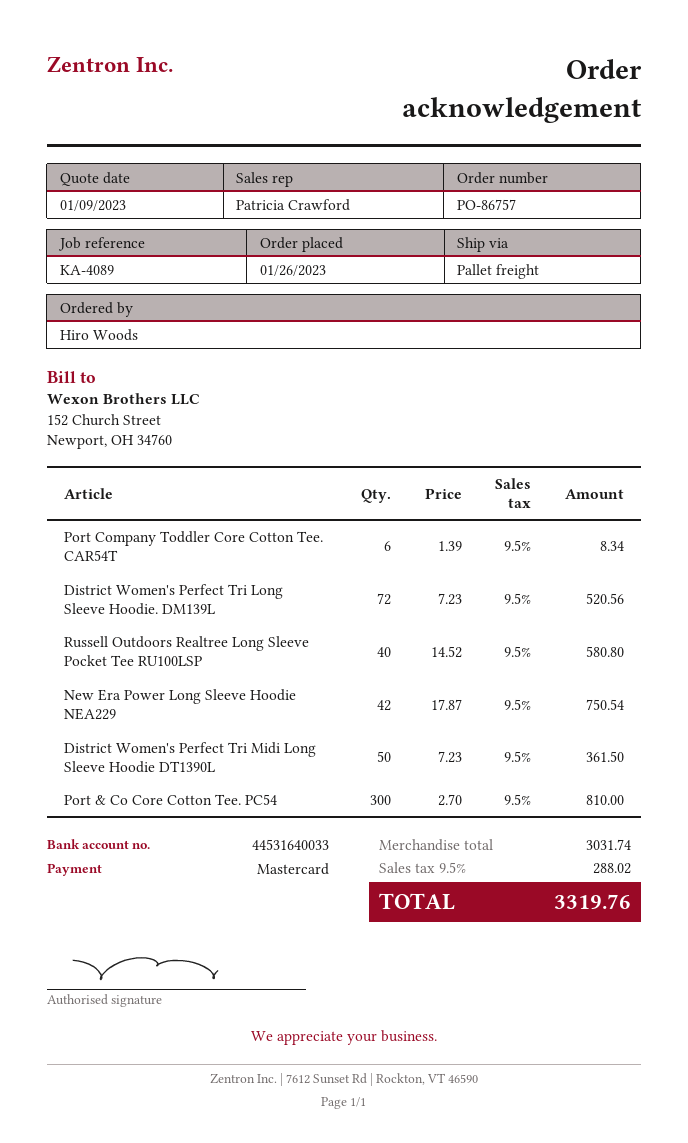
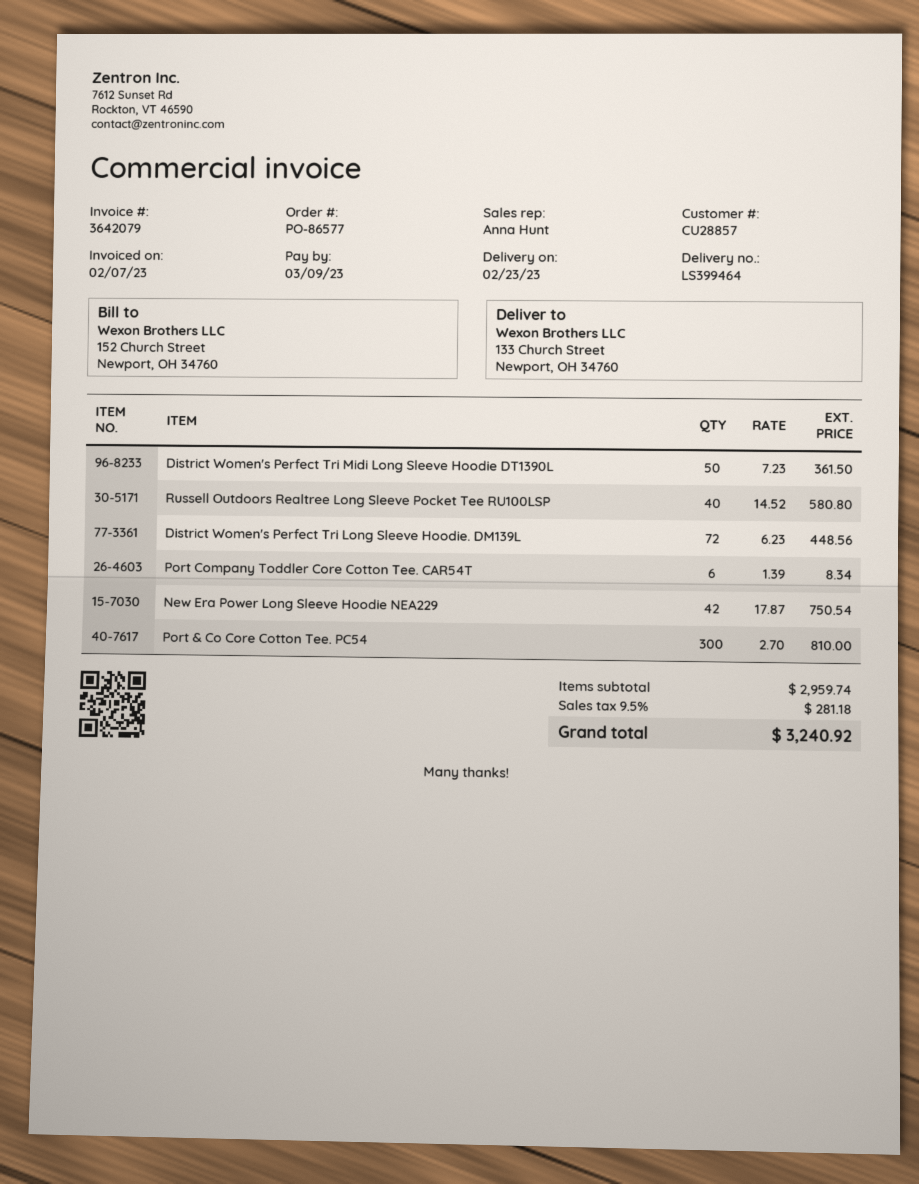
order number: PO-86757 -> PO-86577
sales rep: Patricia Crawford -> Anna Hunt
District Women's Perfect Tri Long Sleeve Hoodie. DM139L: 72 x 7.23 = 520.56 -> 72 x 6.23 = 448.56
subtotal: 3031.74 -> 2959.74
tax: 9.5% = 288.02 -> 9.5% = 281.18
total: 3319.76 -> 3240.92

